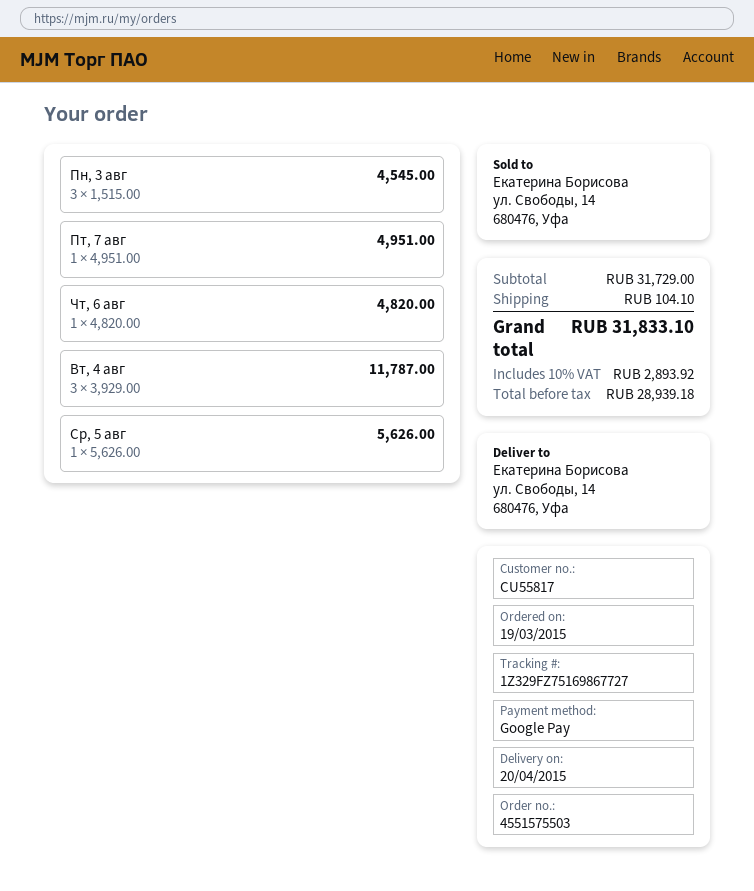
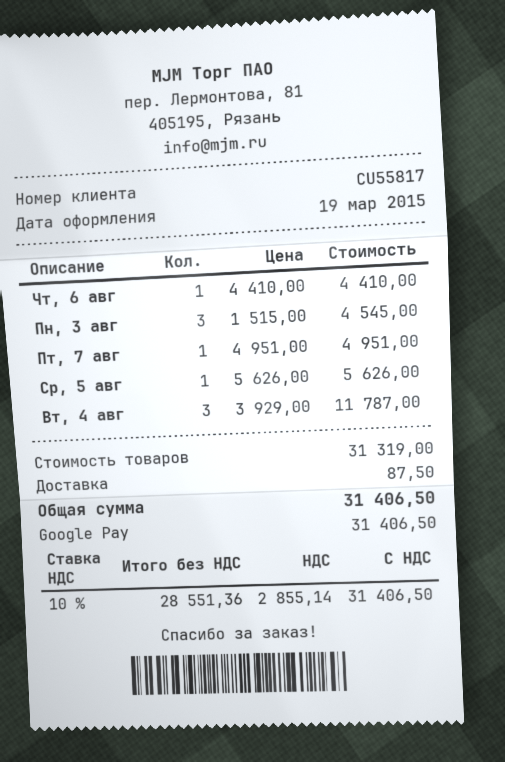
Чт, 6 авг: 1 x 4820.00 = 4820.00 -> 1 x 4410.00 = 4410.00
subtotal: 31729.00 -> 31319.00
shipping: 104.10 -> 87.50
net: 28939.18 -> 28551.36
tax: 10% = 2893.92 -> 10% = 2855.14
total: 31833.10 -> 31406.50

